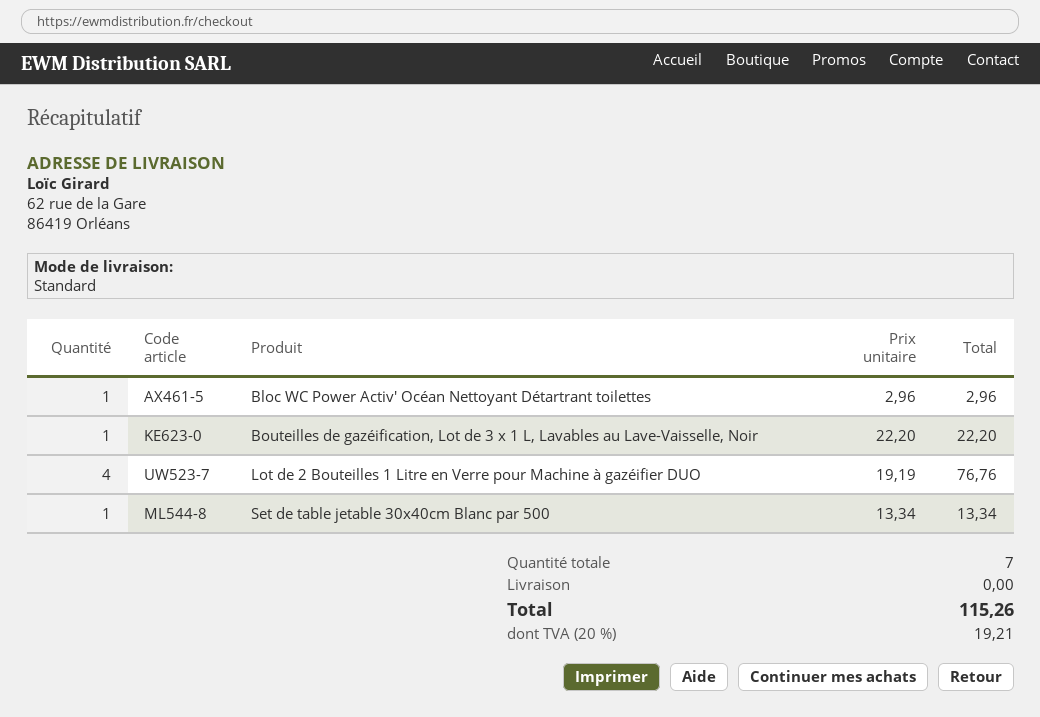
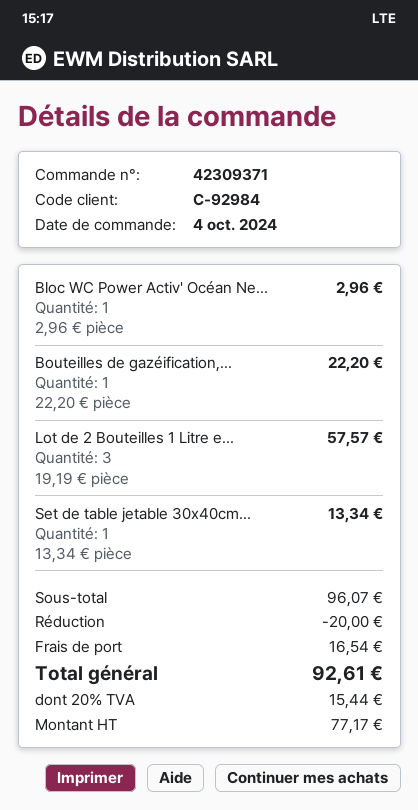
Lot de 2 Bouteilles 1 Litre en Verre pour Machine à gazéifier DUO: 4 x 19.19 = 76.76 -> 3 x 19.19 = 57.57
discount: none -> 20.00
shipping: 0.00 -> 16.54
tax: 20% = 19.21 -> 20% = 15.44
total: 115.26 -> 92.61

